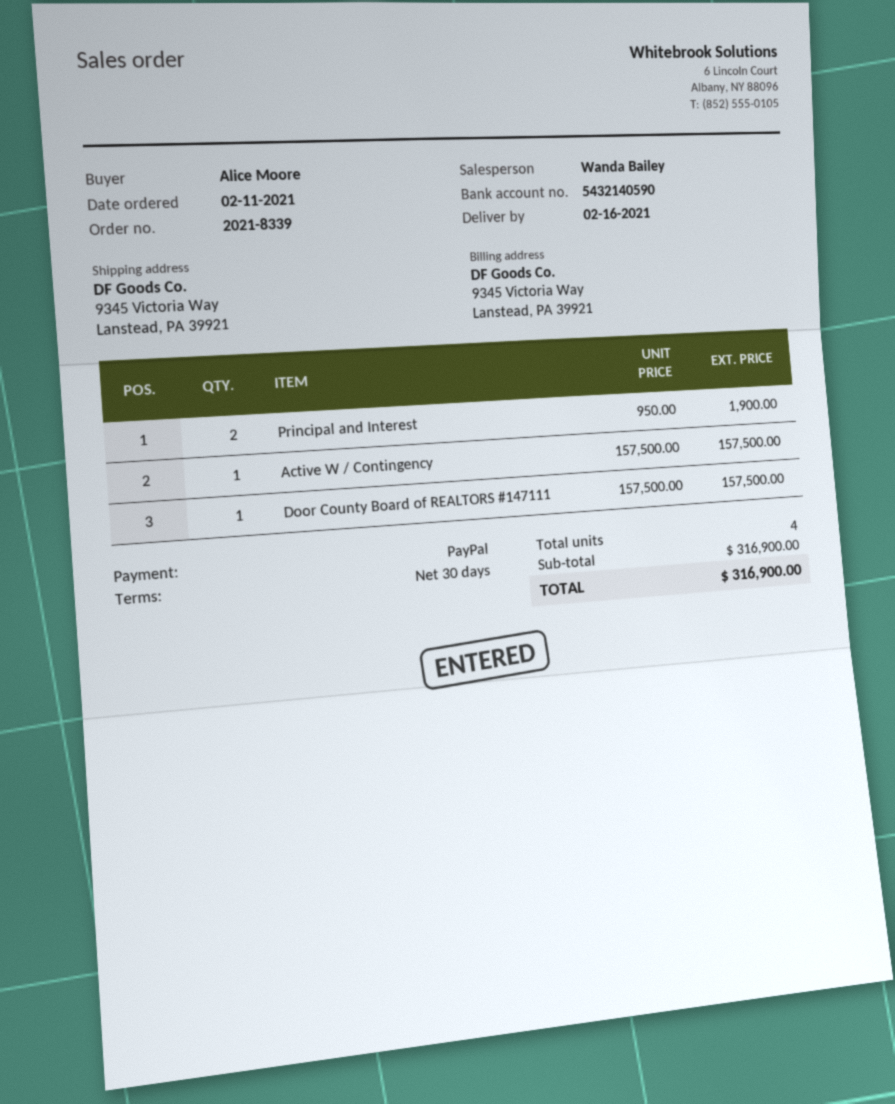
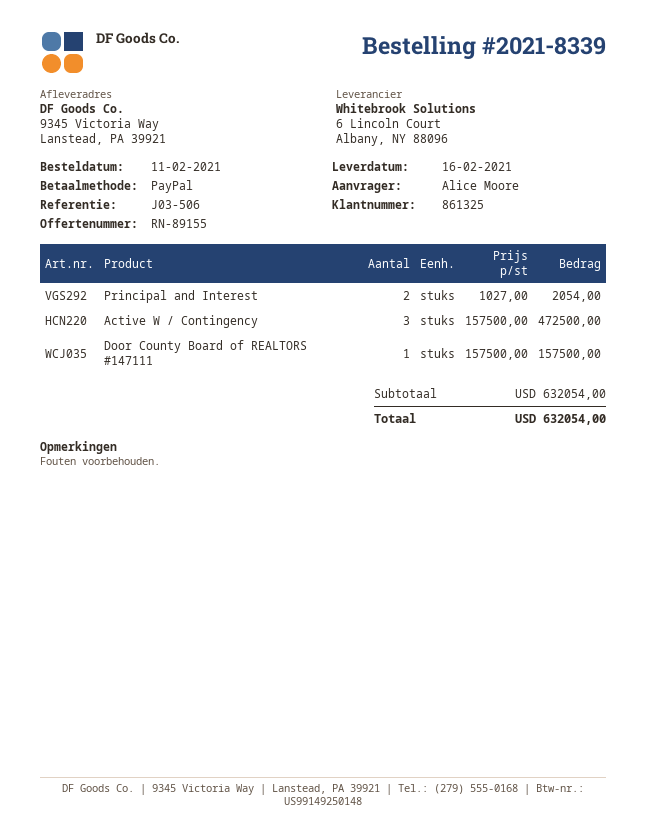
Principal and Interest: 2 x 950.00 = 1900.00 -> 2 x 1027.00 = 2054.00
Active W / Contingency: 1 x 157500.00 = 157500.00 -> 3 x 157500.00 = 472500.00
subtotal: 316900.00 -> 632054.00
total: 316900.00 -> 632054.00

